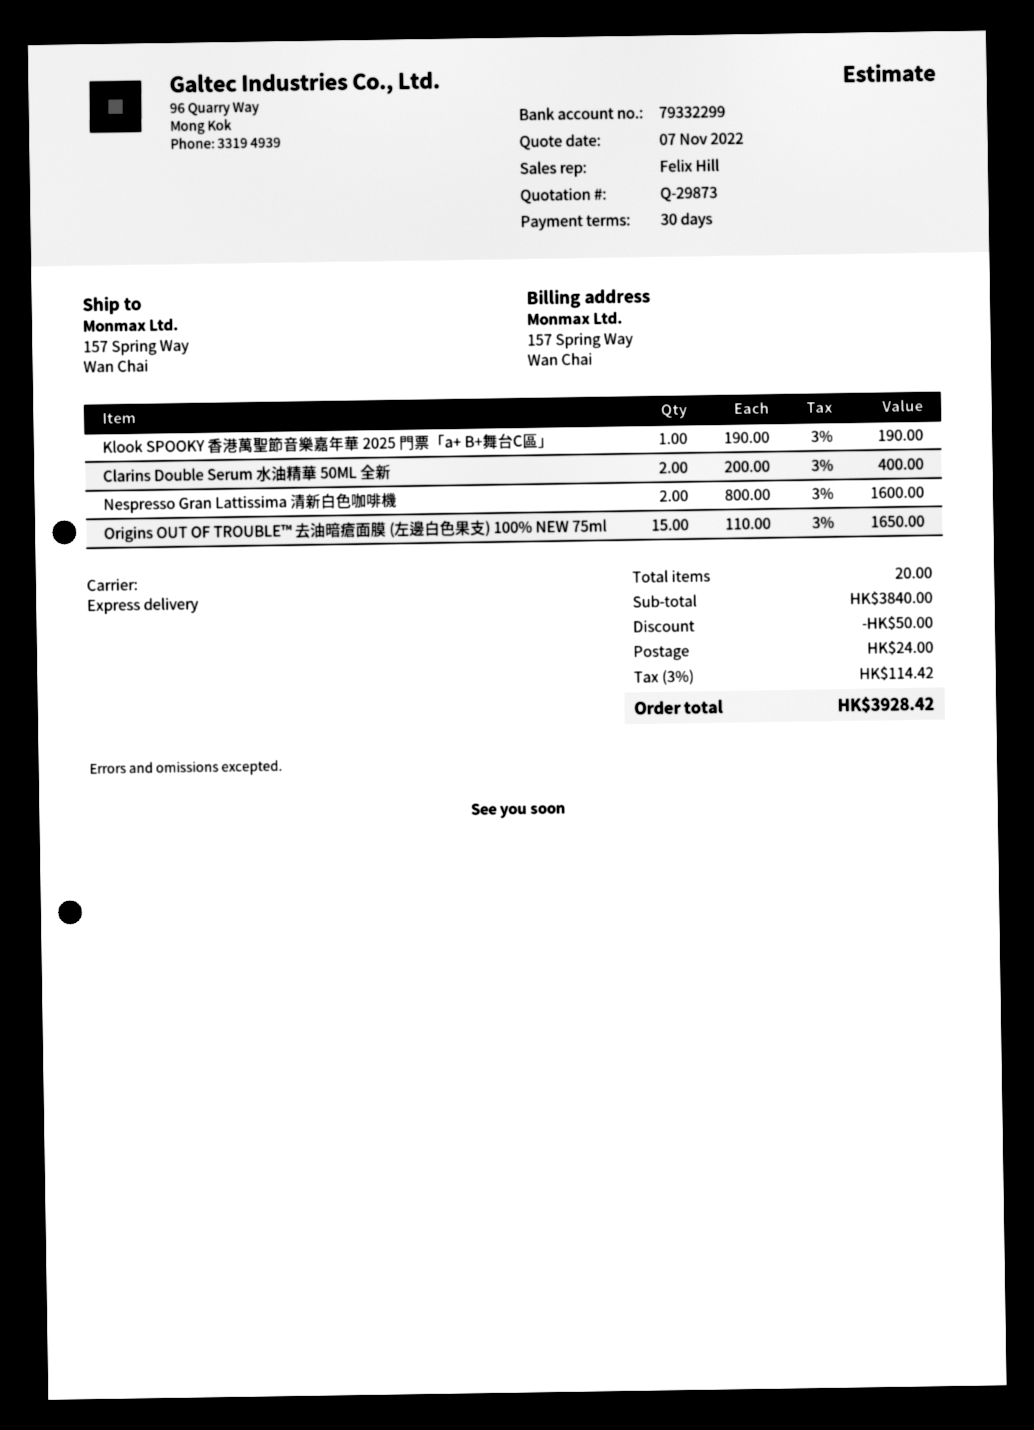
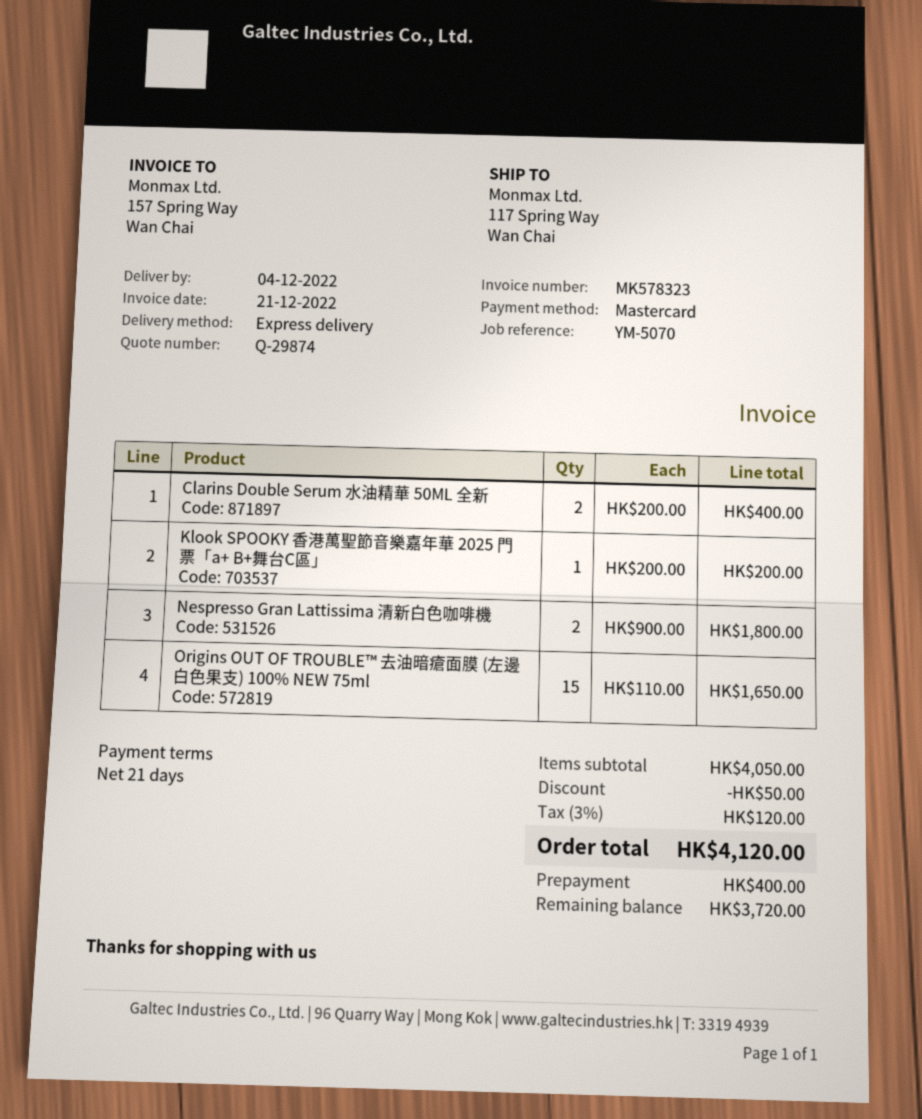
quote number: Q-29873 -> Q-29874
payment terms: 30 days -> 21 days
ship to: 157 Spring Way, Wan Chai -> 117 Spring Way, Wan Chai
Klook SPOOKY 香港萬聖節音樂嘉年華 2025 門票「a+ B+舞台C區」: 1 x 190.00 = 190.00 -> 1 x 200.00 = 200.00
Nespresso Gran Lattissima 清新白色咖啡機: 2 x 800.00 = 1600.00 -> 2 x 900.00 = 1800.00
subtotal: 3840.00 -> 4050.00
shipping: 24.00 -> none
tax: 3% = 114.42 -> 3% = 120.00
total: 3928.42 -> 4120.00

